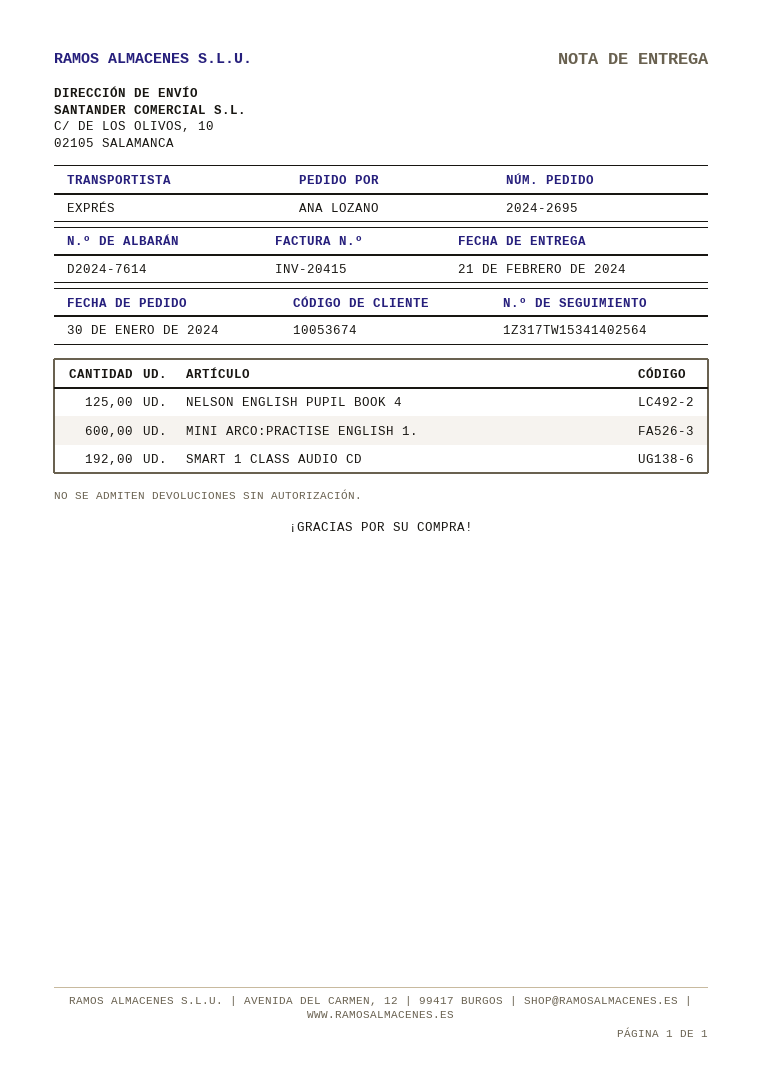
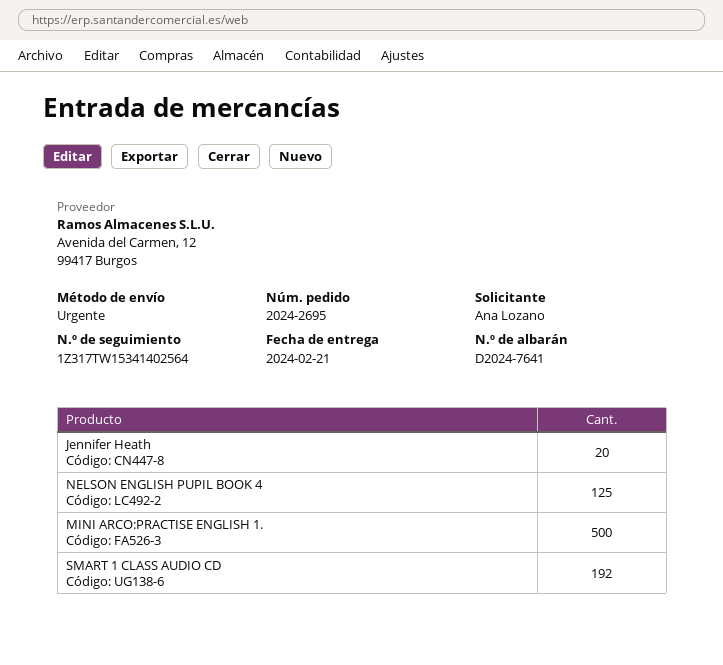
delivery note number: D2024-7614 -> D2024-7641
MINI ARCO:PRACTISE ENGLISH 1.: 600 -> 500
Jennifer Heath: none -> 20

